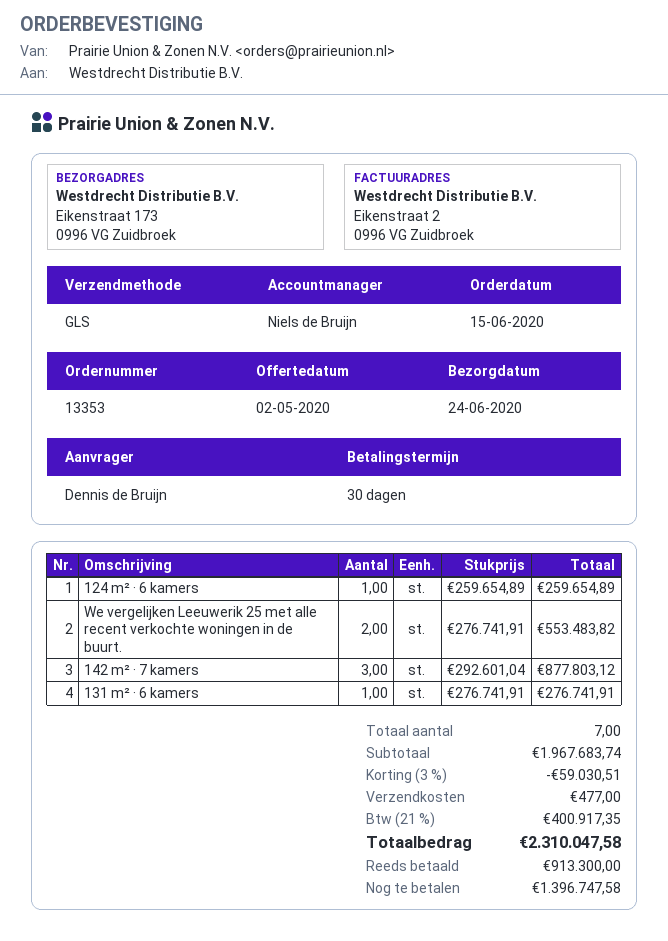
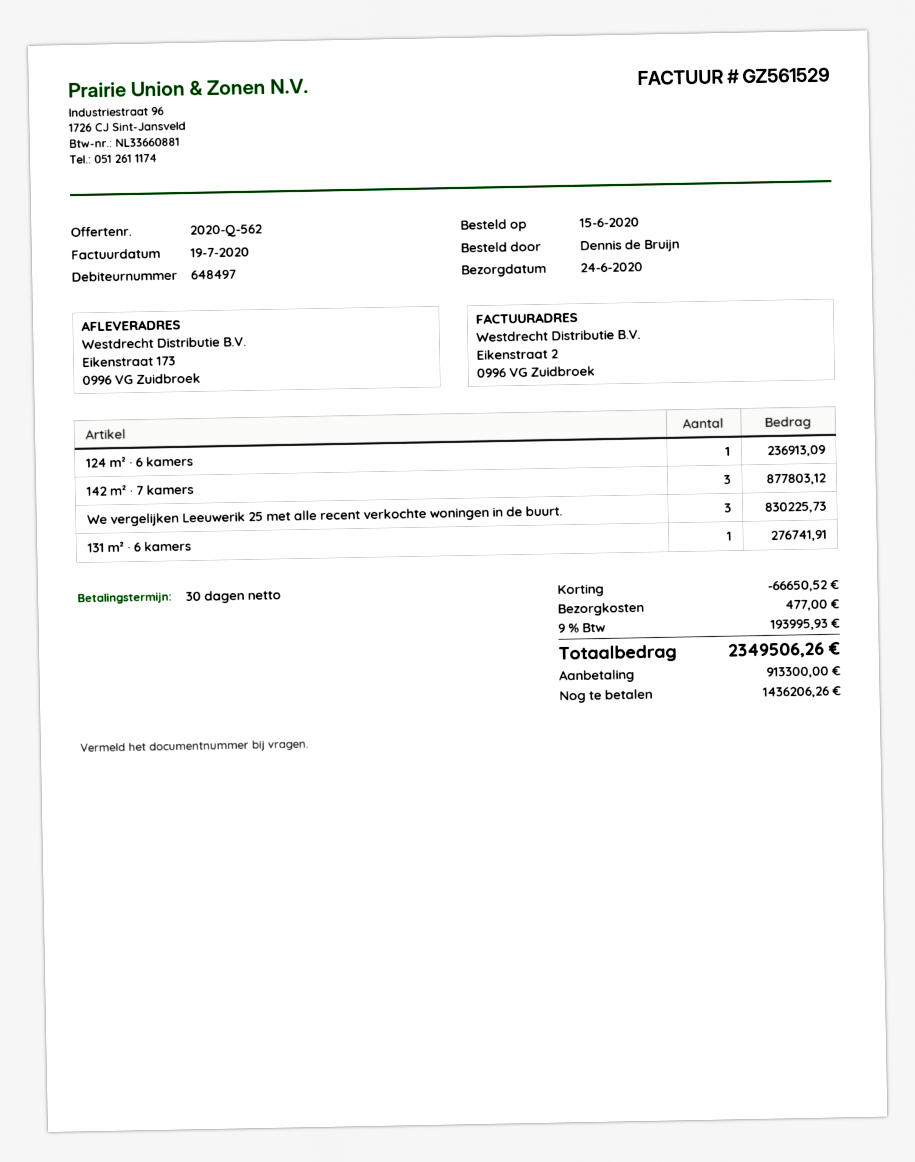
124 m² · 6 kamers: 1 for 259654.89 -> 1 for 236913.09
We vergelijken Leeuwerik 25 met alle recent verkochte woningen in de buurt.: 2 for 553483.82 -> 3 for 830225.73
discount: 59030.51 -> 66650.52
tax: 21% = 400917.35 -> 9% = 193995.93
total: 2310047.58 -> 2349506.26
balance: 1396747.58 -> 1436206.26

